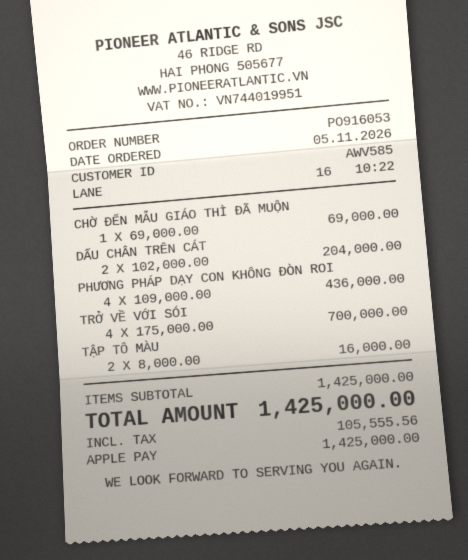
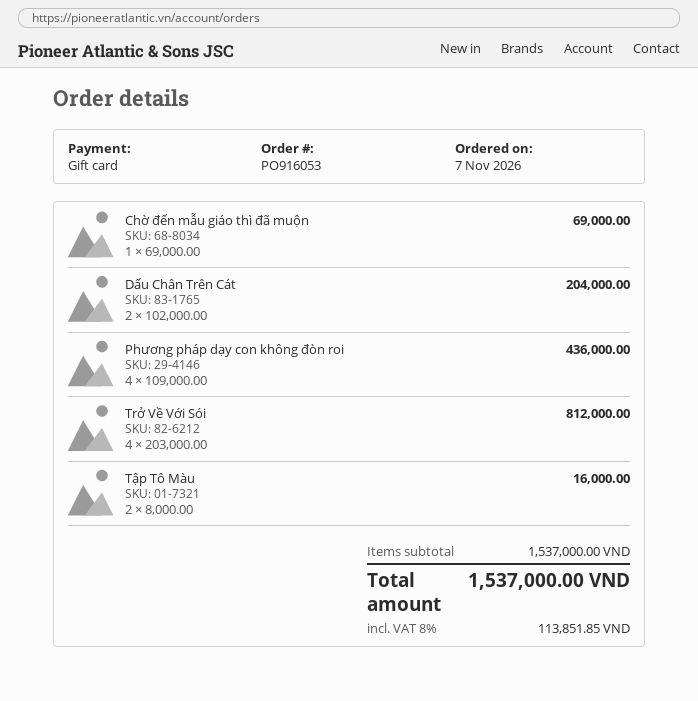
order date: 2026-11-05 -> 2026-11-07
payment method: Apple Pay -> gift card
TRỞ VỀ VỚI SÓI: 4 x 175000.00 = 700000.00 -> 4 x 203000.00 = 812000.00
subtotal: 1425000.00 -> 1537000.00
tax: 105555.56 -> 113851.85
total: 1425000.00 -> 1537000.00

